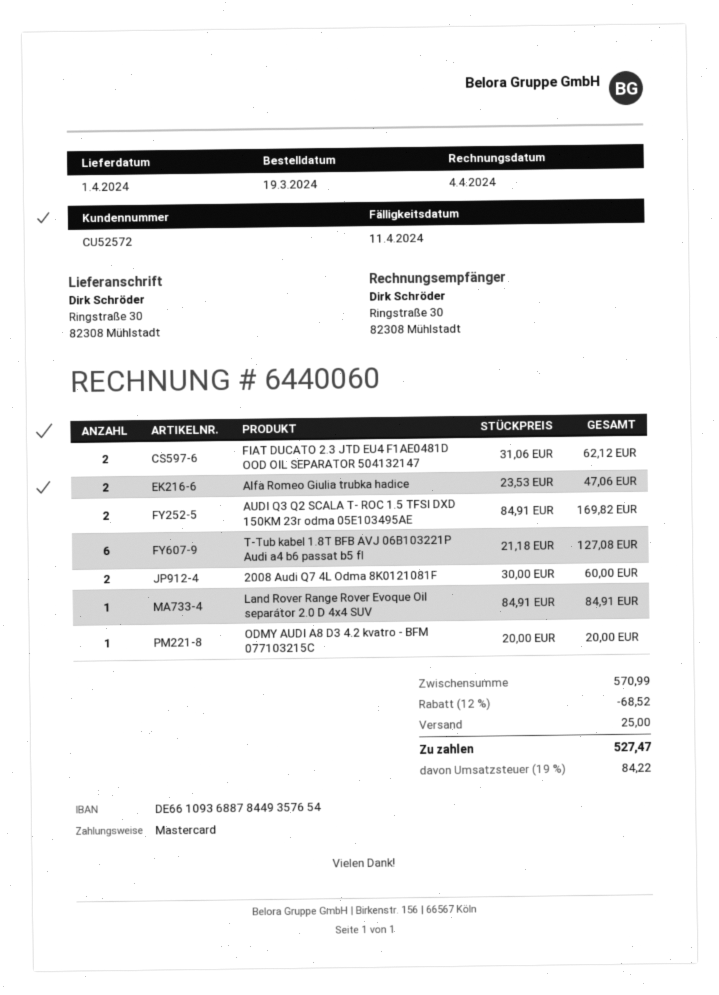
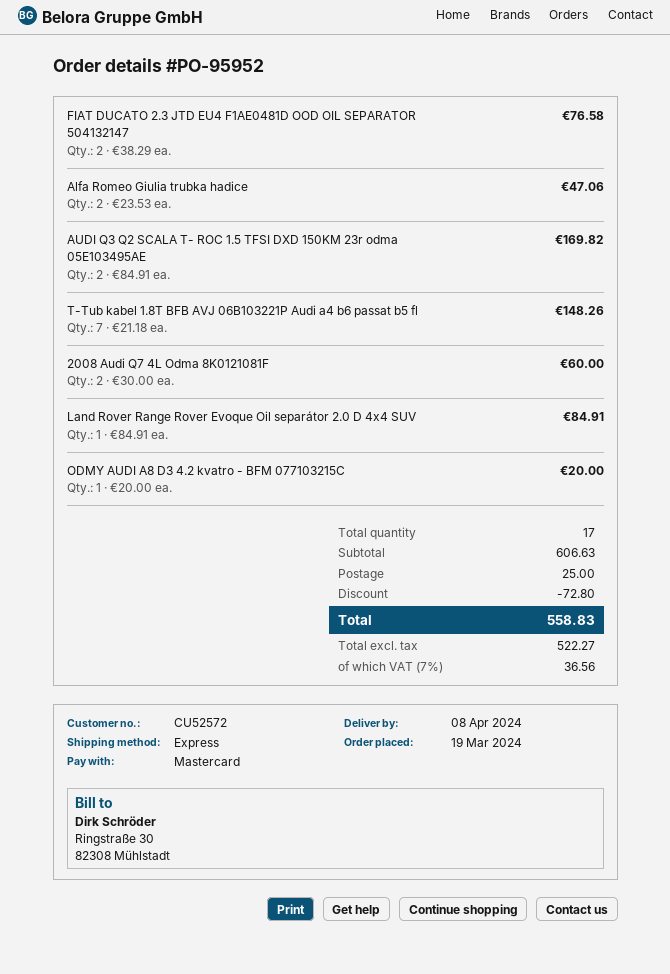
delivery date: 2024-04-01 -> 2024-04-08
FIAT DUCATO 2.3 JTD EU4 F1AE0481D OOD OIL SEPARATOR 504132147: 2 x 31.06 = 62.12 -> 2 x 38.29 = 76.58
T-Tub kabel 1.8T BFB AVJ 06B103221P Audi a4 b6 passat b5 fl: 6 x 21.18 = 127.08 -> 7 x 21.18 = 148.26
subtotal: 570.99 -> 606.63
discount: 68.52 -> 72.80
tax: 19% = 84.22 -> 7% = 36.56
total: 527.47 -> 558.83

